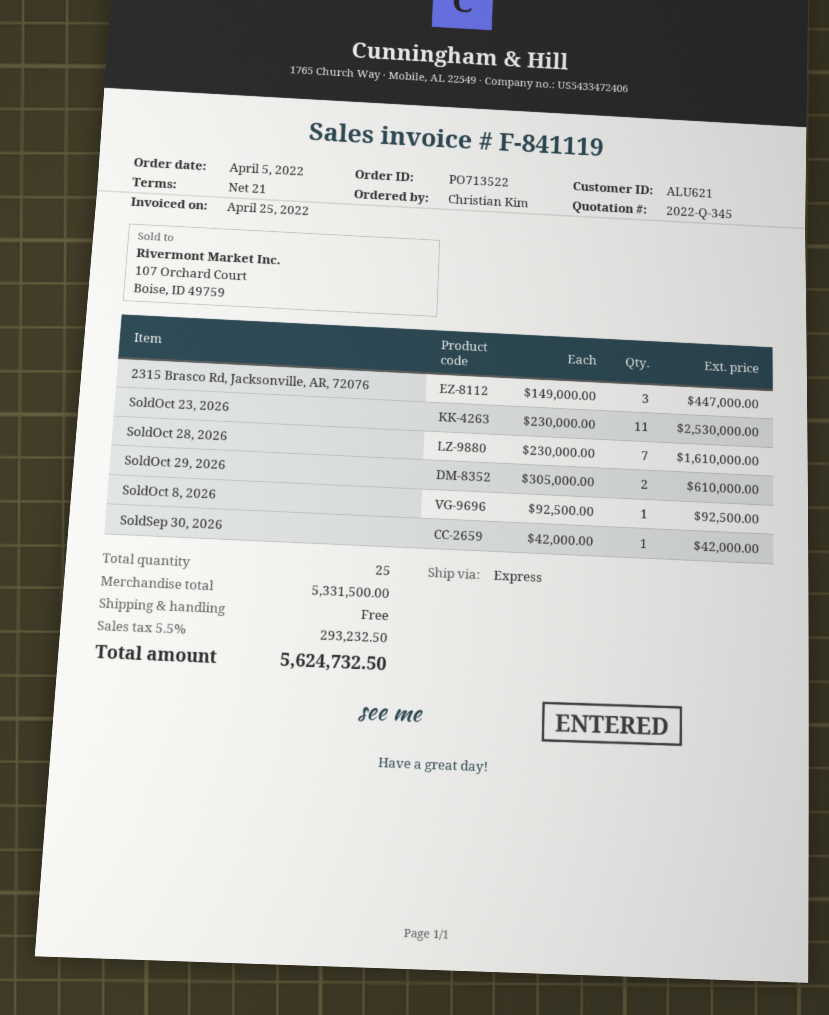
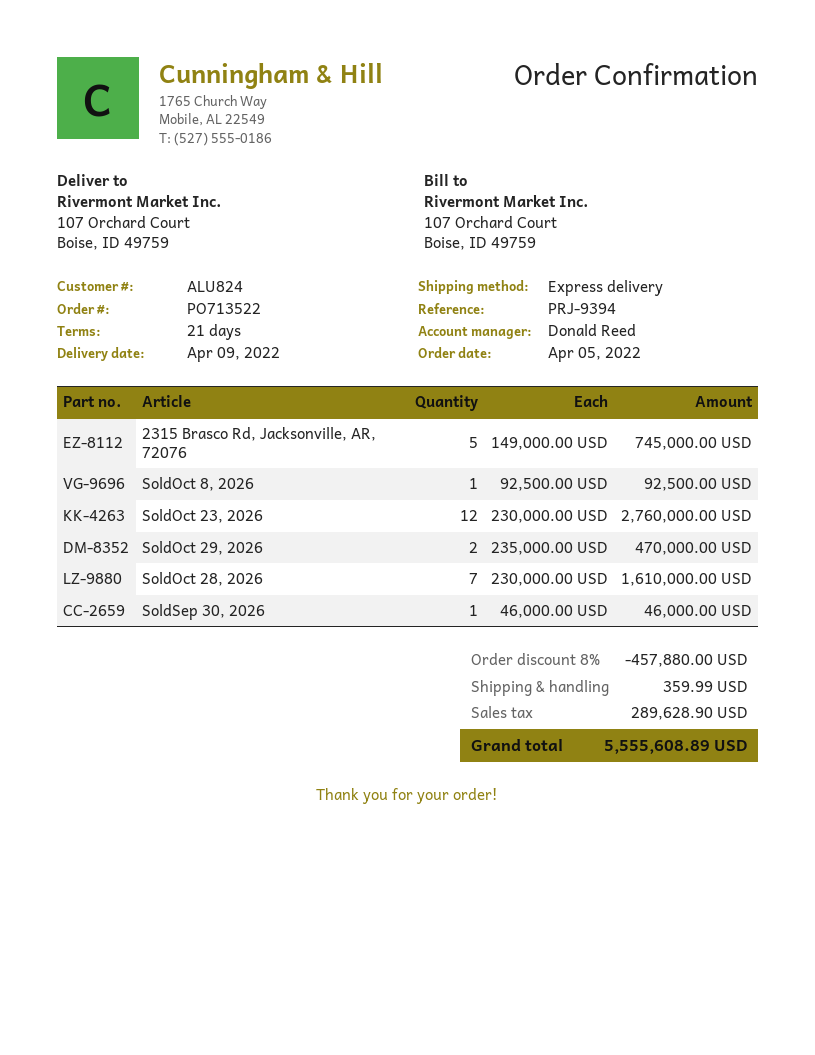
customer number: ALU621 -> ALU824
2315 Brasco Rd, Jacksonville, AR, 72076: 3 x 149000.00 = 447000.00 -> 5 x 149000.00 = 745000.00
SoldOct 23, 2026: 11 x 230000.00 = 2530000.00 -> 12 x 230000.00 = 2760000.00
SoldOct 29, 2026: 2 x 305000.00 = 610000.00 -> 2 x 235000.00 = 470000.00
SoldSep 30, 2026: 1 x 42000.00 = 42000.00 -> 1 x 46000.00 = 46000.00
discount: none -> 8% = 457880.00
shipping: 0.00 -> 359.99
tax: 293232.50 -> 289628.90
total: 5624732.50 -> 5555608.89

